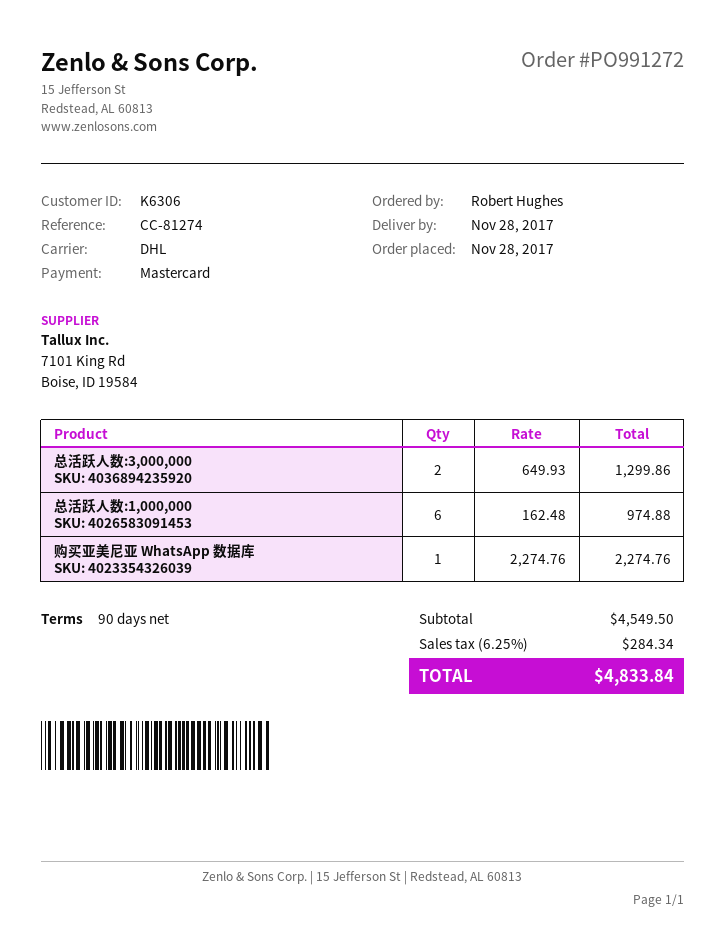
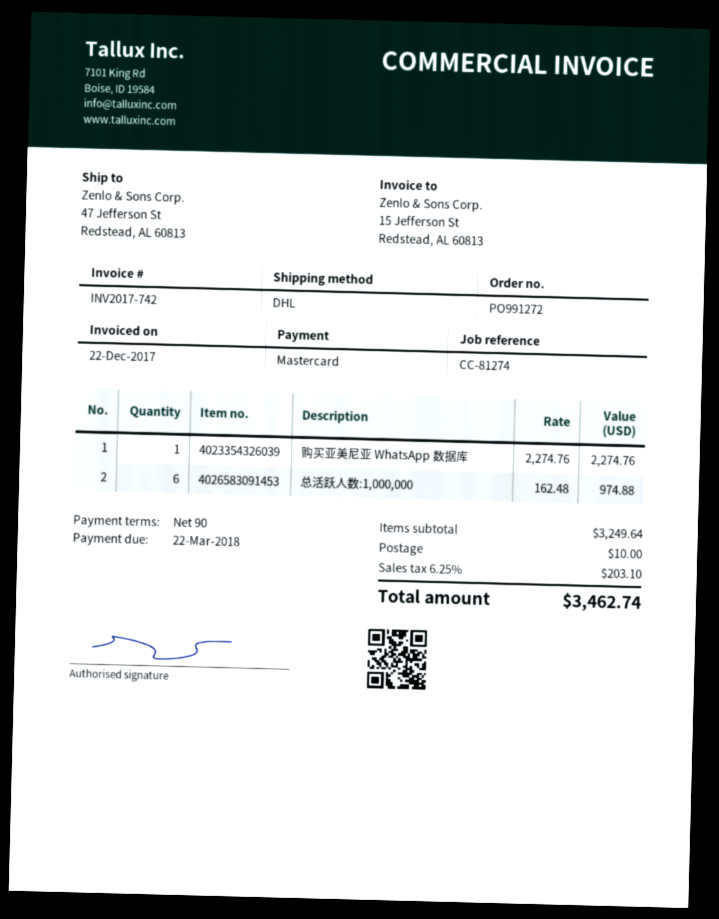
总活跃人数:3,000,000: 2 x 649.93 = 1299.86 -> none
subtotal: 4549.50 -> 3249.64
shipping: none -> 10.00
tax: 6.25% = 284.34 -> 6.25% = 203.10
total: 4833.84 -> 3462.74

